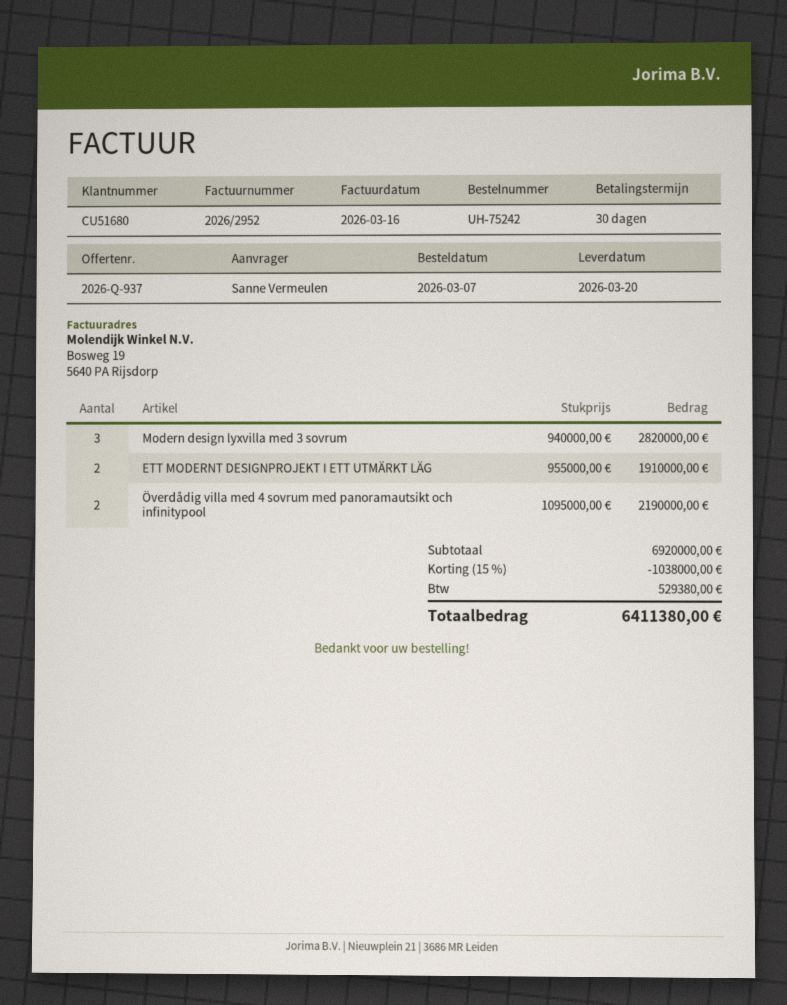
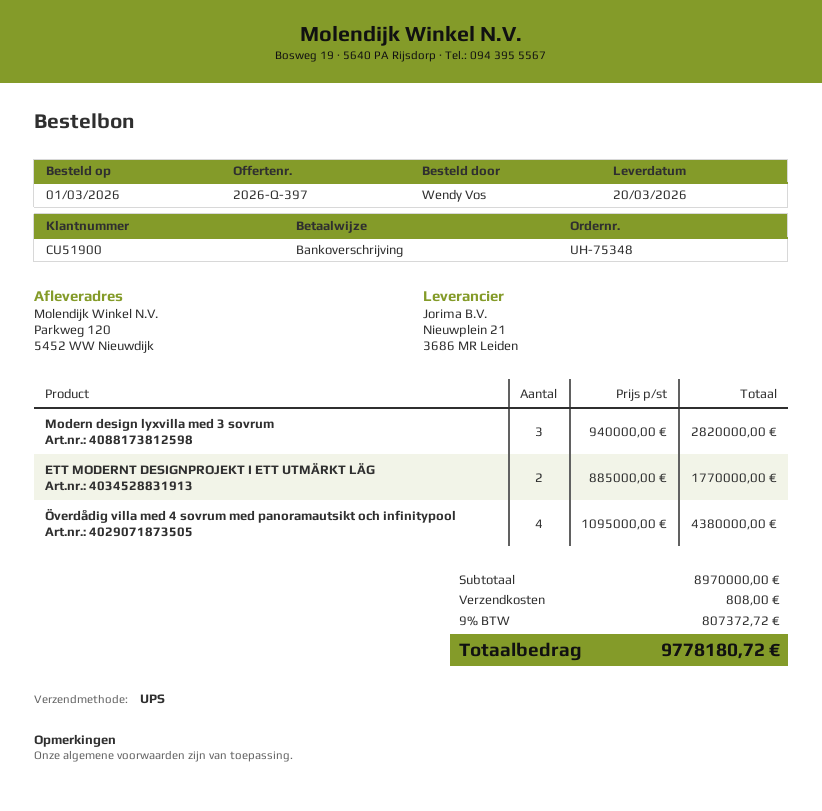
quote number: 2026-Q-937 -> 2026-Q-397
order number: UH-75242 -> UH-75348
order date: 2026-03-07 -> 2026-03-01
customer number: CU51680 -> CU51900
ordered by: Sanne Vermeulen -> Wendy Vos
ETT MODERNT DESIGNPROJEKT I ETT UTMÄRKT LÄG: 2 x 955000.00 = 1910000.00 -> 2 x 885000.00 = 1770000.00
Överdådig villa med 4 sovrum med panoramautsikt och infinitypool: 2 x 1095000.00 = 2190000.00 -> 4 x 1095000.00 = 4380000.00
subtotal: 6920000.00 -> 8970000.00
discount: 15% = 1038000.00 -> none
shipping: none -> 808.00
tax: 529380.00 -> 807372.72
total: 6411380.00 -> 9778180.72

